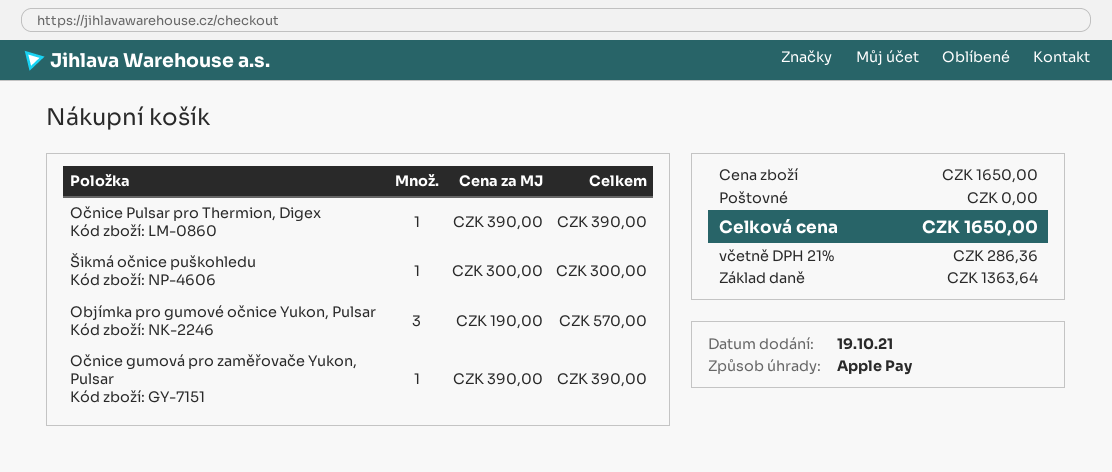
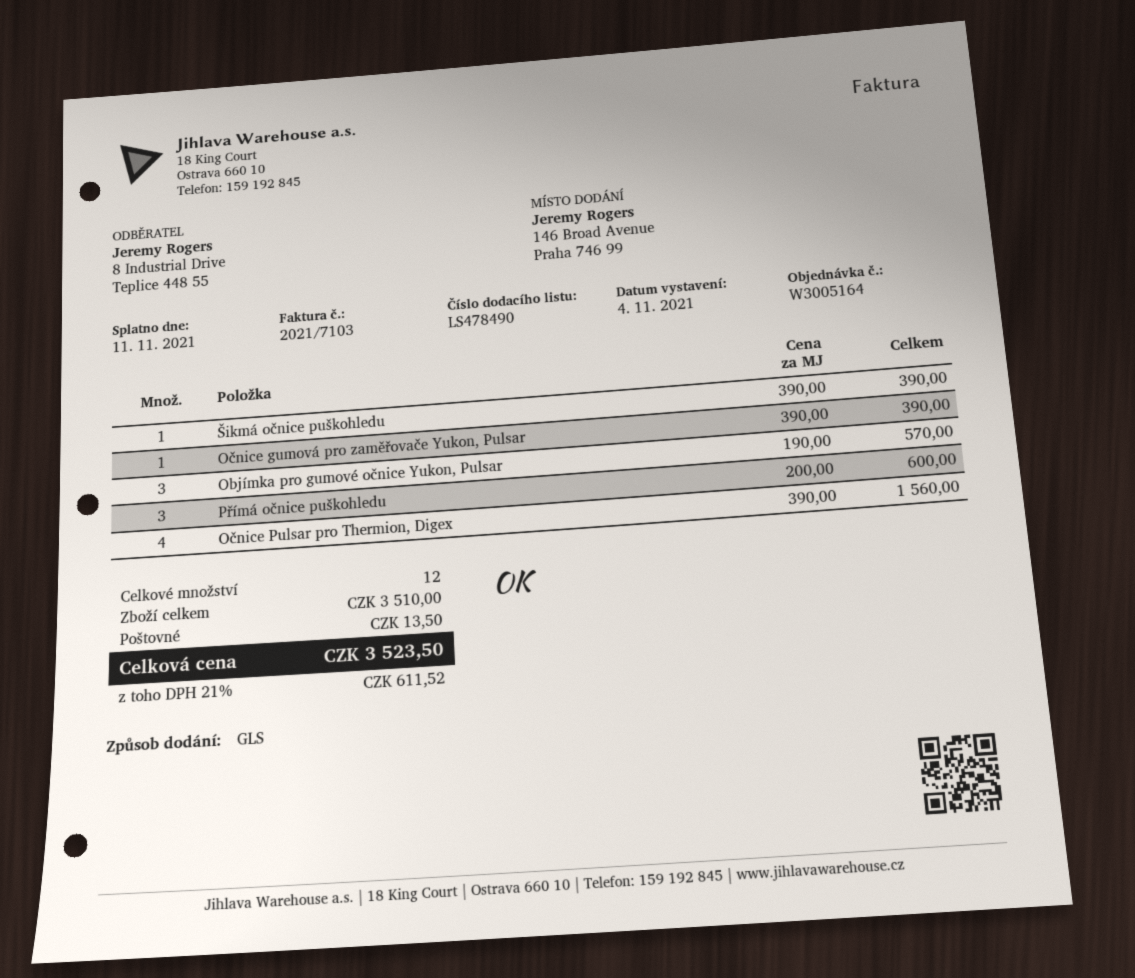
Očnice Pulsar pro Thermion, Digex: 1 x 390.00 = 390.00 -> 4 x 390.00 = 1560.00
Šikmá očnice puškohledu: 1 x 300.00 = 300.00 -> 1 x 390.00 = 390.00
Přímá očnice puškohledu: none -> 3 x 200.00 = 600.00
subtotal: 1650.00 -> 3510.00
shipping: 0.00 -> 13.50
tax: 21% = 286.36 -> 21% = 611.52
total: 1650.00 -> 3523.50

